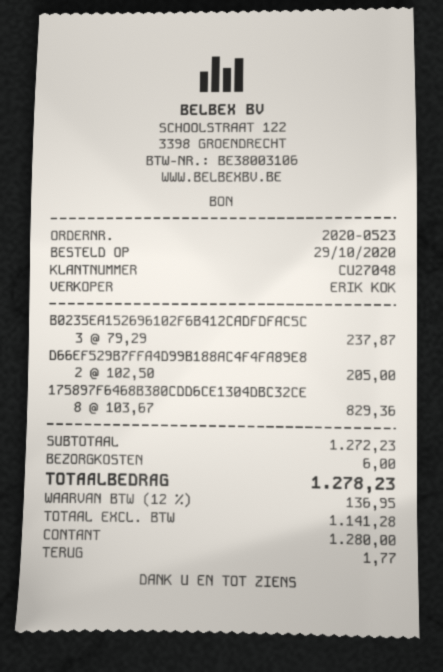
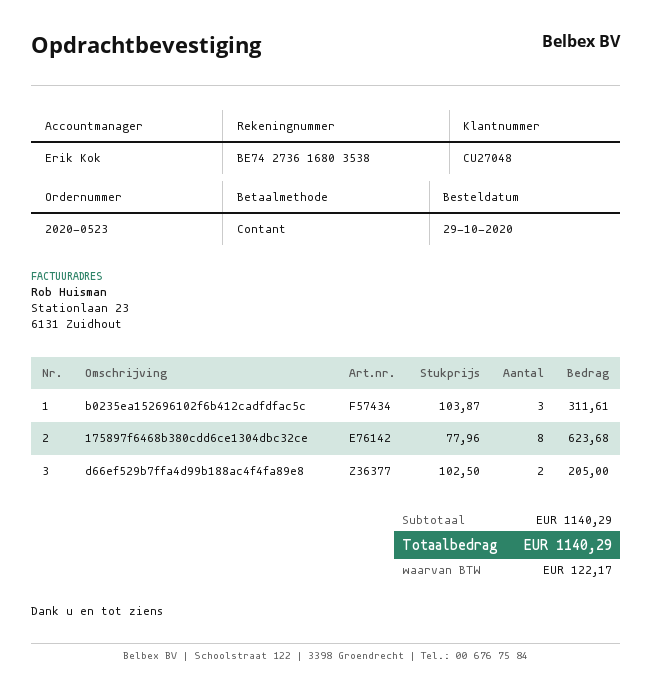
B0235EA152696102F6B412CADFDFAC5C: 3 x 79.29 = 237.87 -> 3 x 103.87 = 311.61
175897F6468B380CDD6CE1304DBC32CE: 8 x 103.67 = 829.36 -> 8 x 77.96 = 623.68
subtotal: 1272.23 -> 1140.29
shipping: 6.00 -> none
tax: 136.95 -> 122.17
total: 1278.23 -> 1140.29

